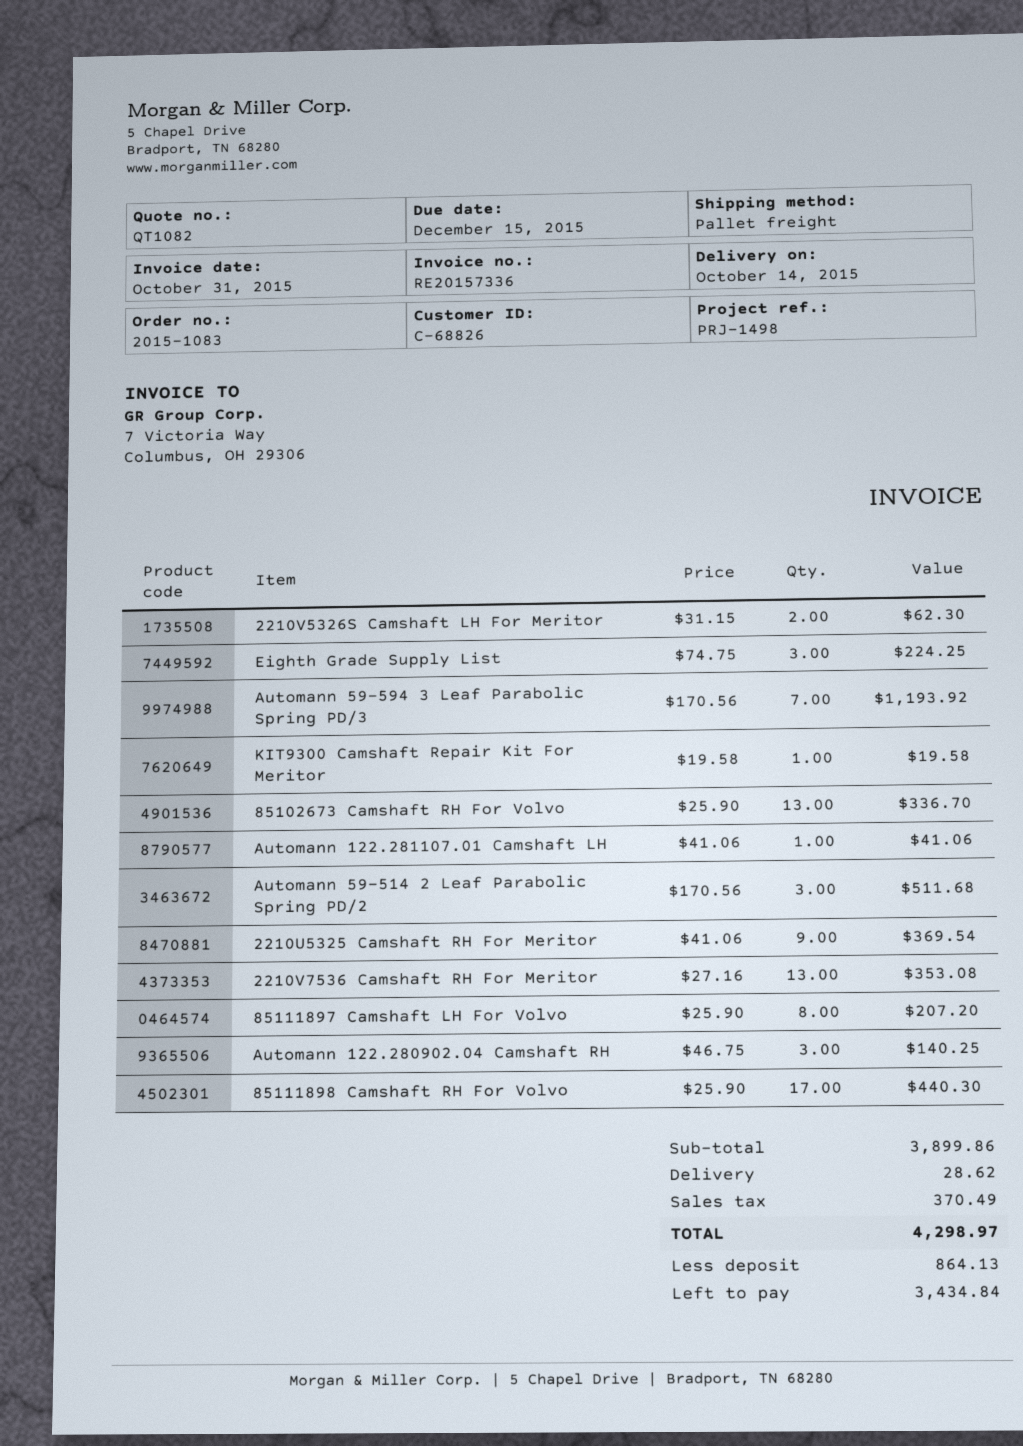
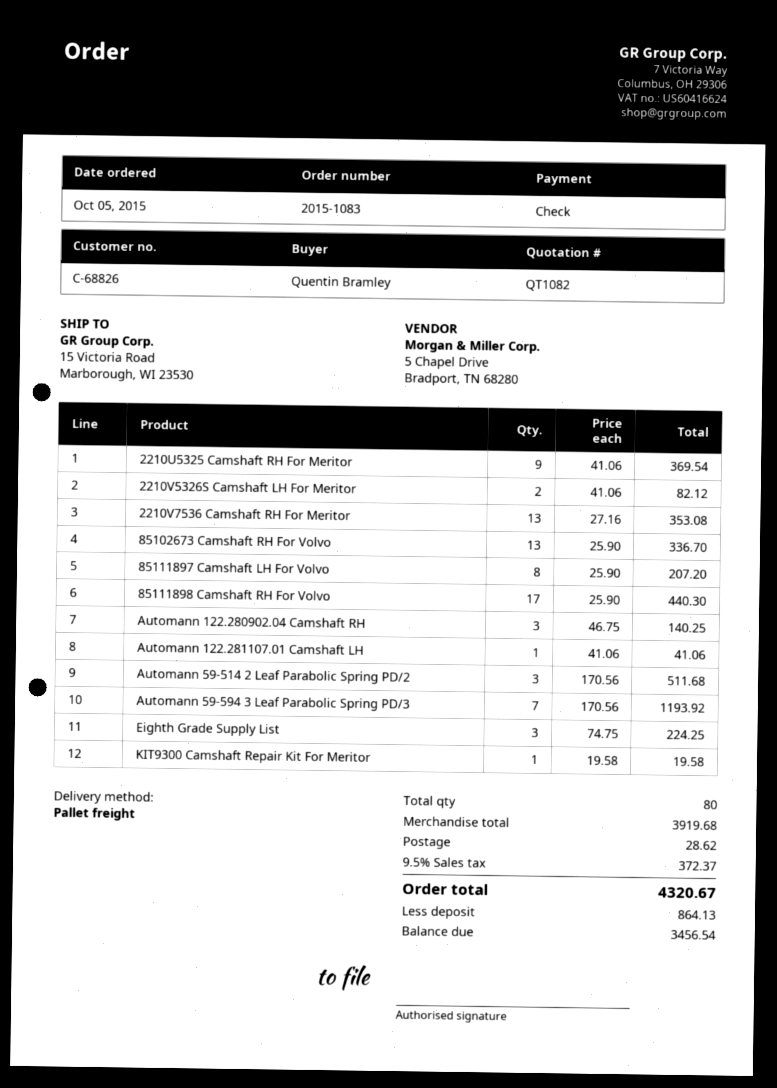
2210V5326S Camshaft LH For Meritor: 2 x 31.15 = 62.30 -> 2 x 41.06 = 82.12
subtotal: 3899.86 -> 3919.68
tax: 370.49 -> 372.37
total: 4298.97 -> 4320.67
balance: 3434.84 -> 3456.54

